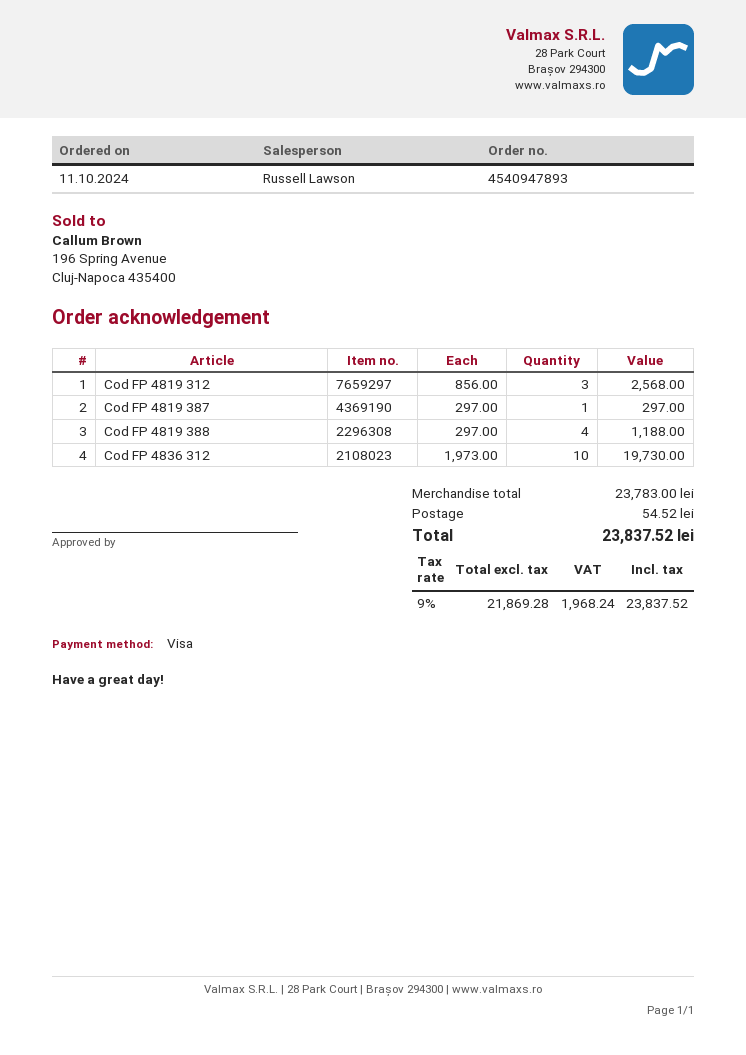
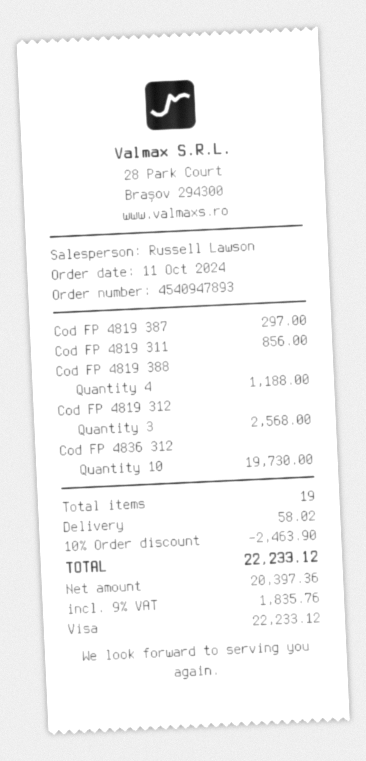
Cod FP 4819 311: none -> 1 for 856.00
discount: none -> 10% = 2463.90
shipping: 54.52 -> 58.02
net: 21869.28 -> 20397.36
tax: 9% = 1968.24 -> 9% = 1835.76
total: 23837.52 -> 22233.12

